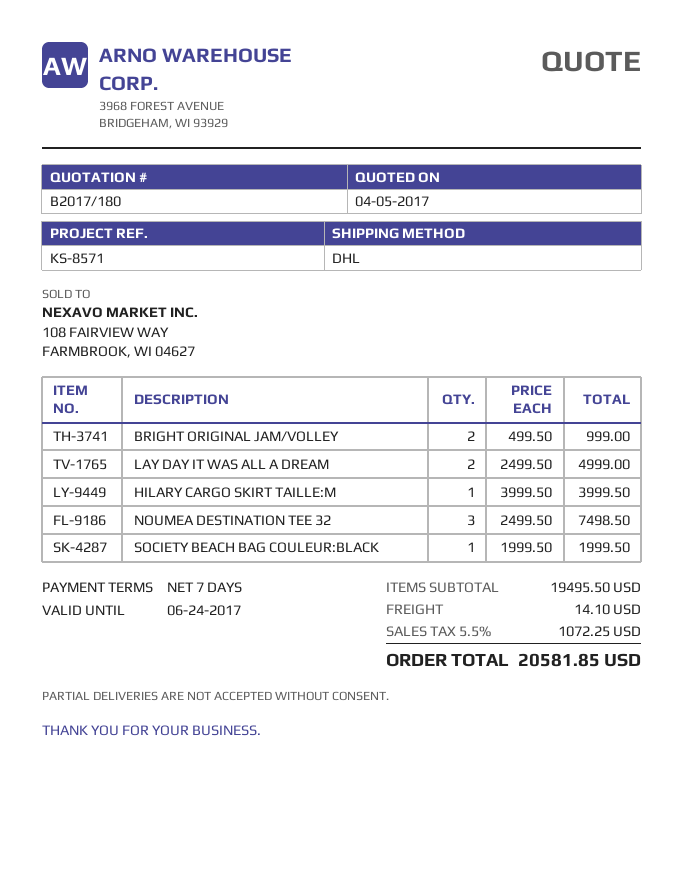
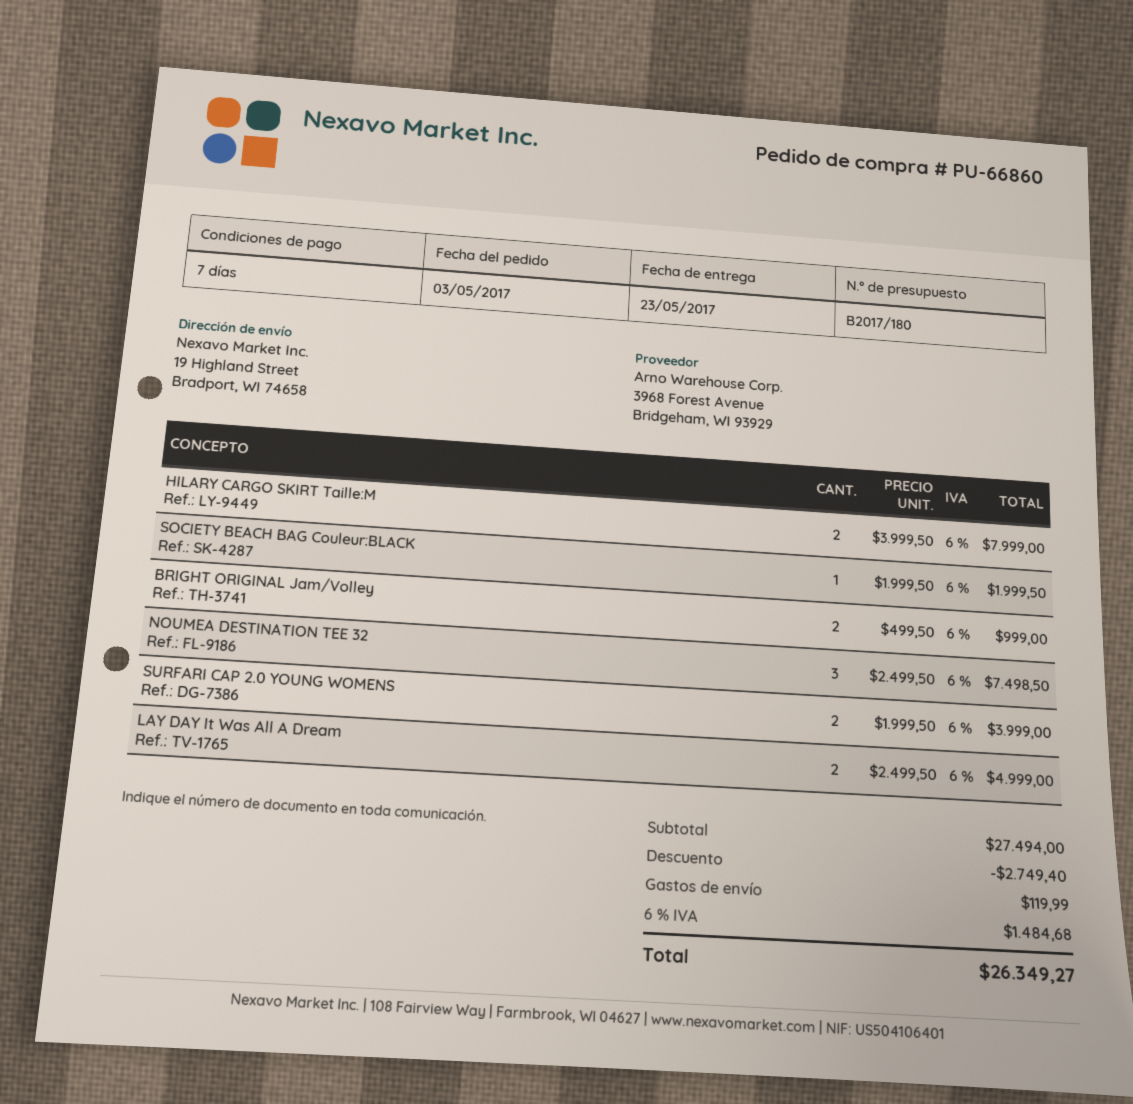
HILARY CARGO SKIRT TAILLE:M: 1 x 3999.50 = 3999.50 -> 2 x 3999.50 = 7999.00
SURFARI CAP 2.0 YOUNG WOMENS: none -> 2 x 1999.50 = 3999.00
subtotal: 19495.50 -> 27494.00
discount: none -> 2749.40
shipping: 14.10 -> 119.99
tax: 5.5% = 1072.25 -> 6% = 1484.68
total: 20581.85 -> 26349.27

